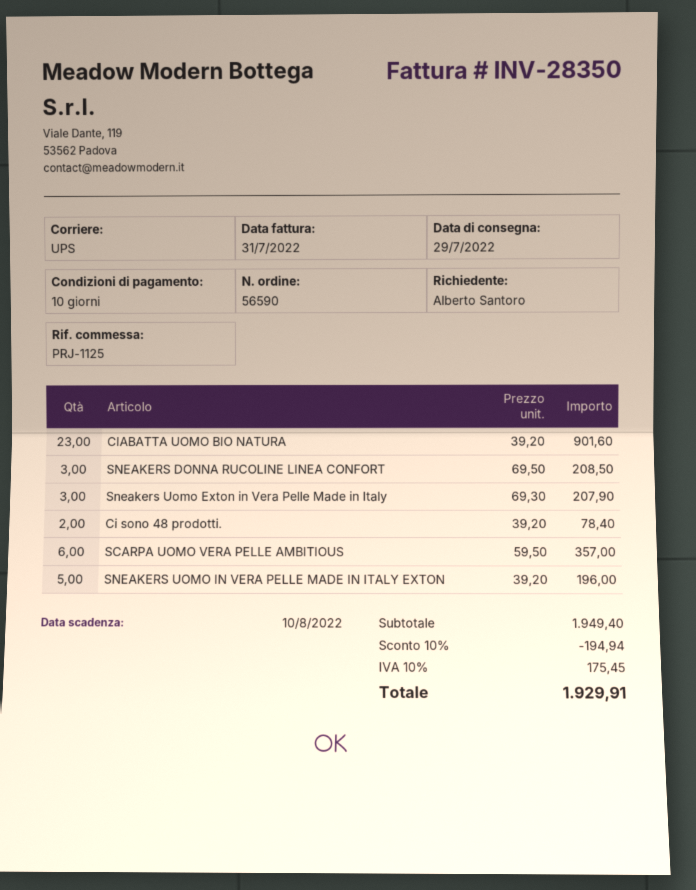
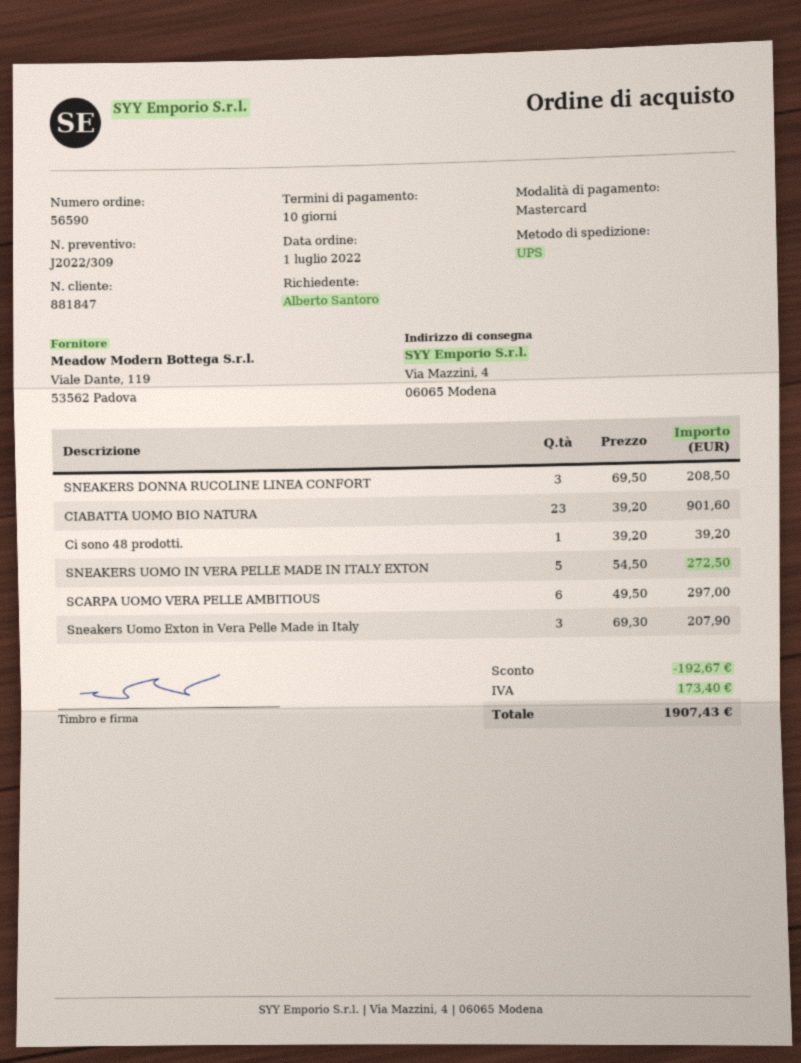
Ci sono 48 prodotti.: 2 x 39.20 = 78.40 -> 1 x 39.20 = 39.20
SCARPA UOMO VERA PELLE AMBITIOUS: 6 x 59.50 = 357.00 -> 6 x 49.50 = 297.00
SNEAKERS UOMO IN VERA PELLE MADE IN ITALY EXTON: 5 x 39.20 = 196.00 -> 5 x 54.50 = 272.50
discount: 194.94 -> 192.67
tax: 175.45 -> 173.40
total: 1929.91 -> 1907.43

